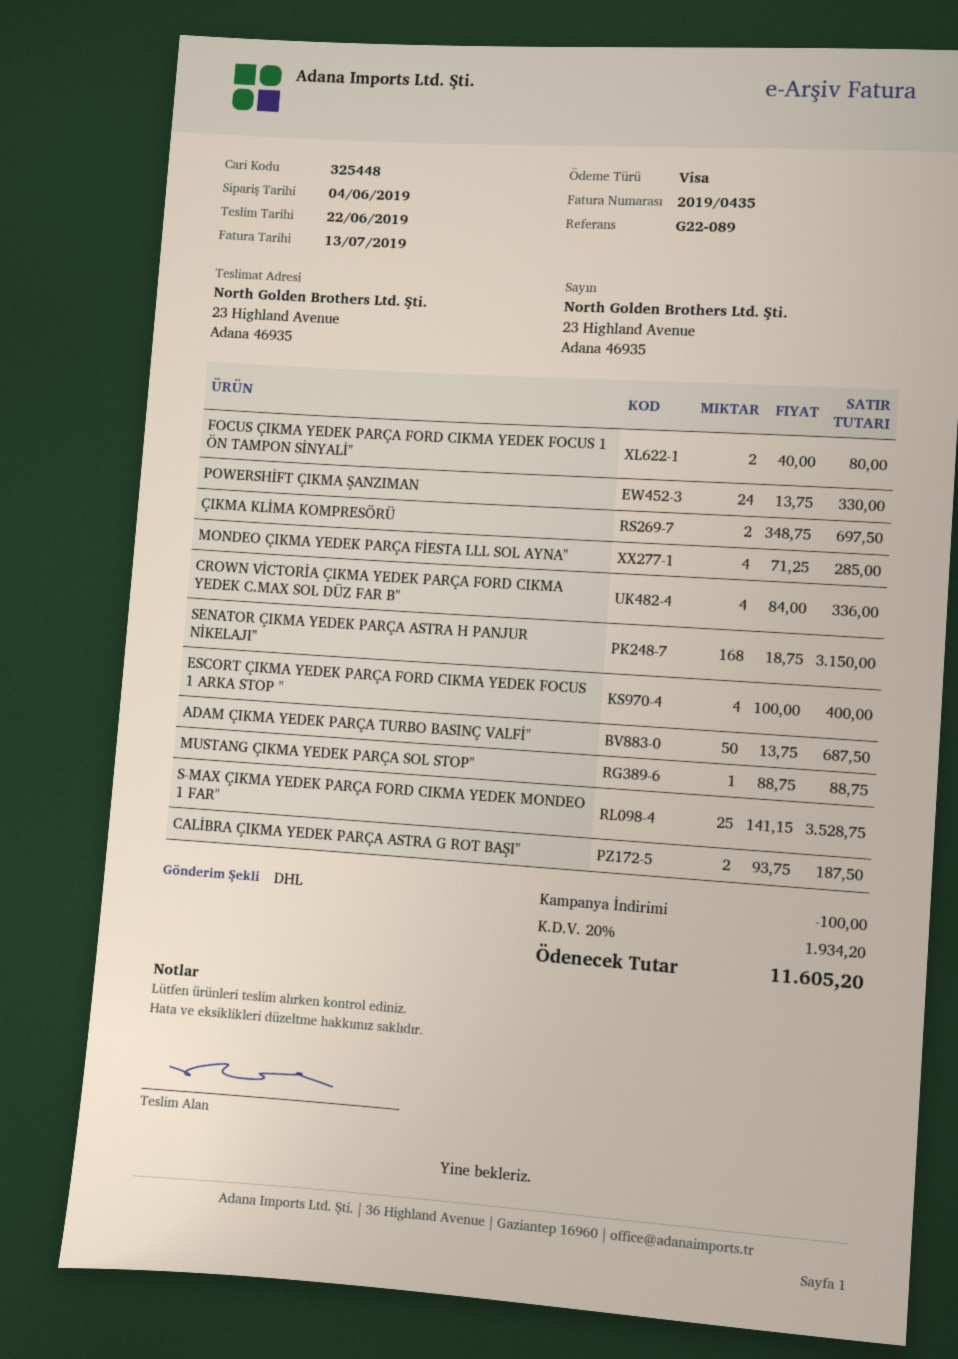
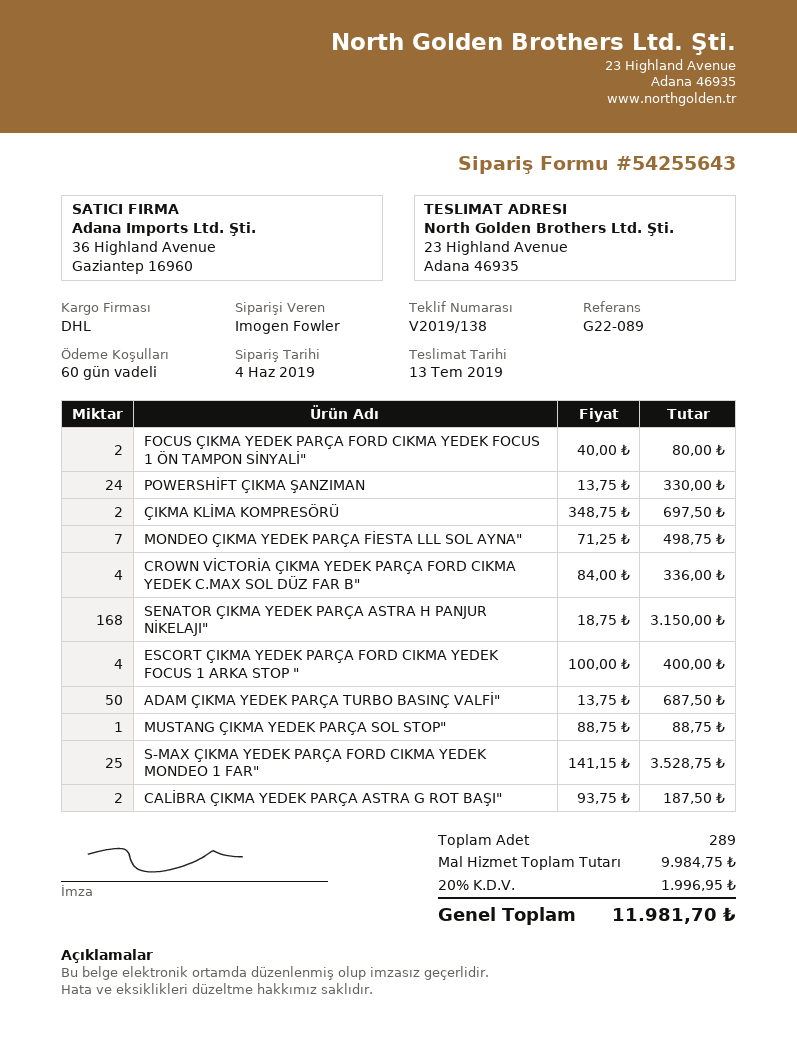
delivery date: 2019-06-22 -> 2019-07-13
MONDEO ÇIKMA YEDEK PARÇA FİESTA LLL SOL AYNA": 4 x 71.25 = 285.00 -> 7 x 71.25 = 498.75
discount: 100.00 -> none
tax: 20% = 1934.20 -> 20% = 1996.95
total: 11605.20 -> 11981.70

